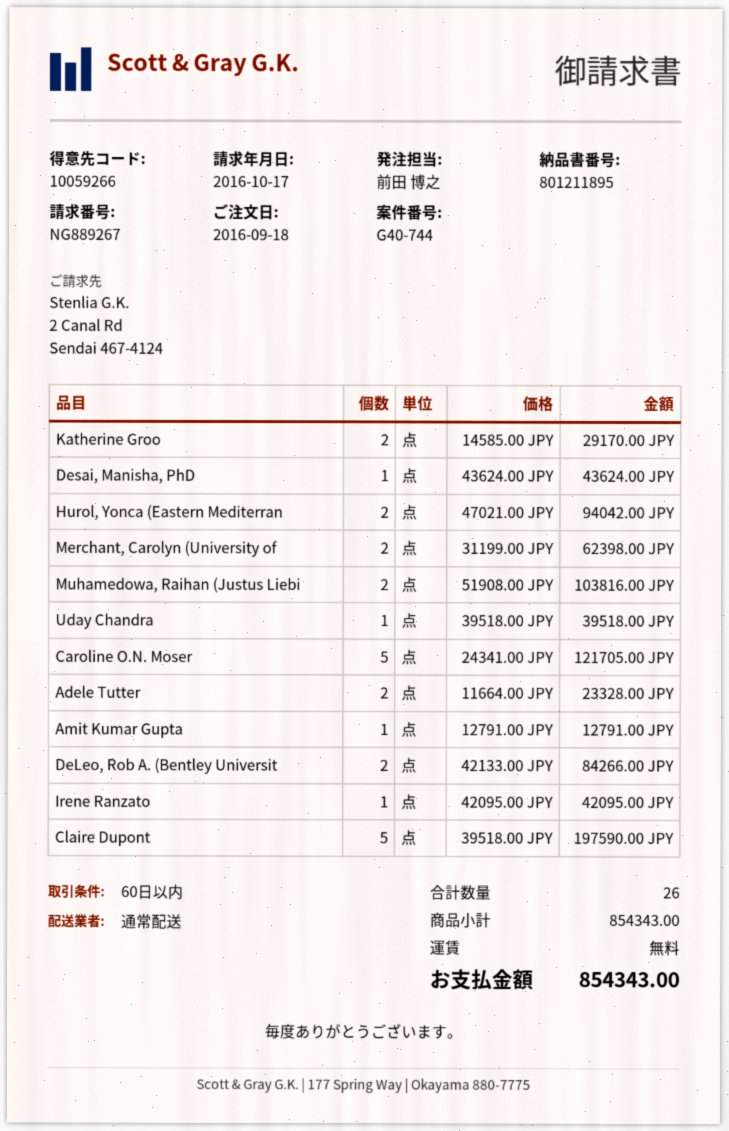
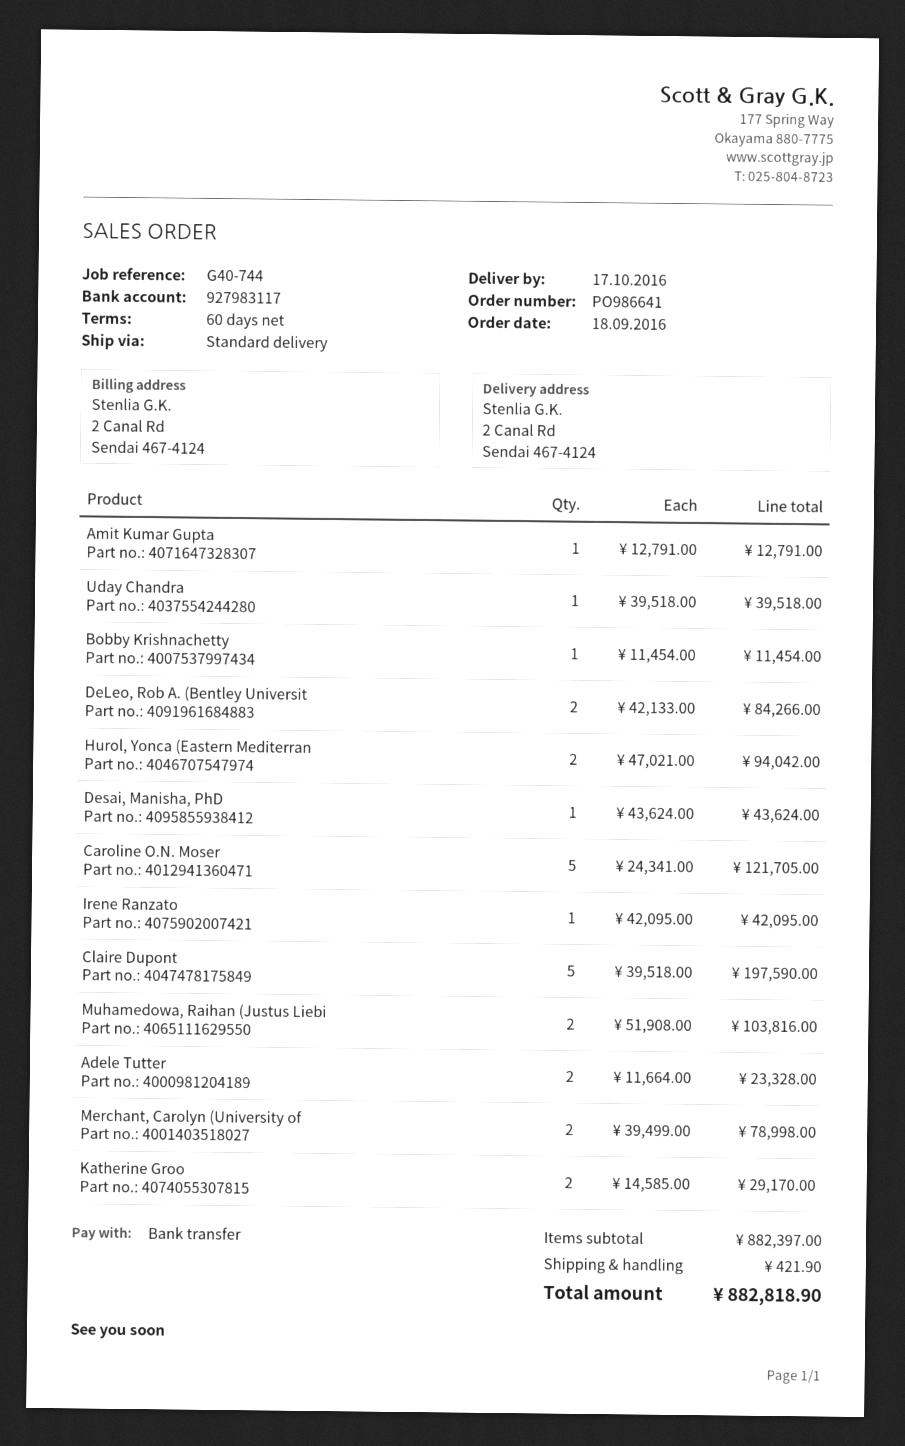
Merchant, Carolyn (University of: 2 x 31199.00 = 62398.00 -> 2 x 39499.00 = 78998.00
Bobby Krishnachetty: none -> 1 x 11454.00 = 11454.00
subtotal: 854343.00 -> 882397.00
shipping: 0.00 -> 421.90
total: 854343.00 -> 882818.90

